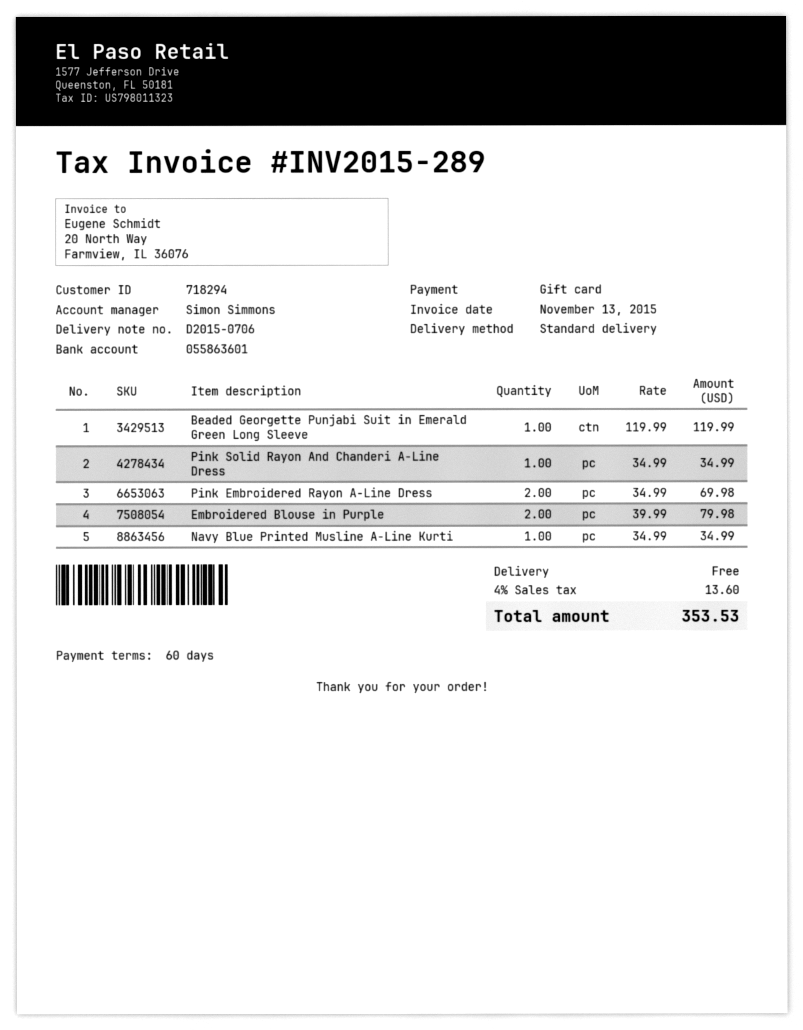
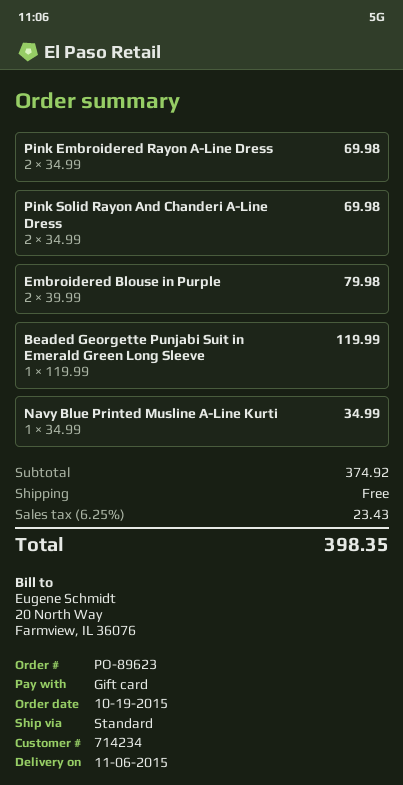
customer number: 718294 -> 714234
Pink Solid Rayon And Chanderi A-Line Dress: 1 x 34.99 = 34.99 -> 2 x 34.99 = 69.98
tax: 4% = 13.60 -> 6.25% = 23.43
total: 353.53 -> 398.35

